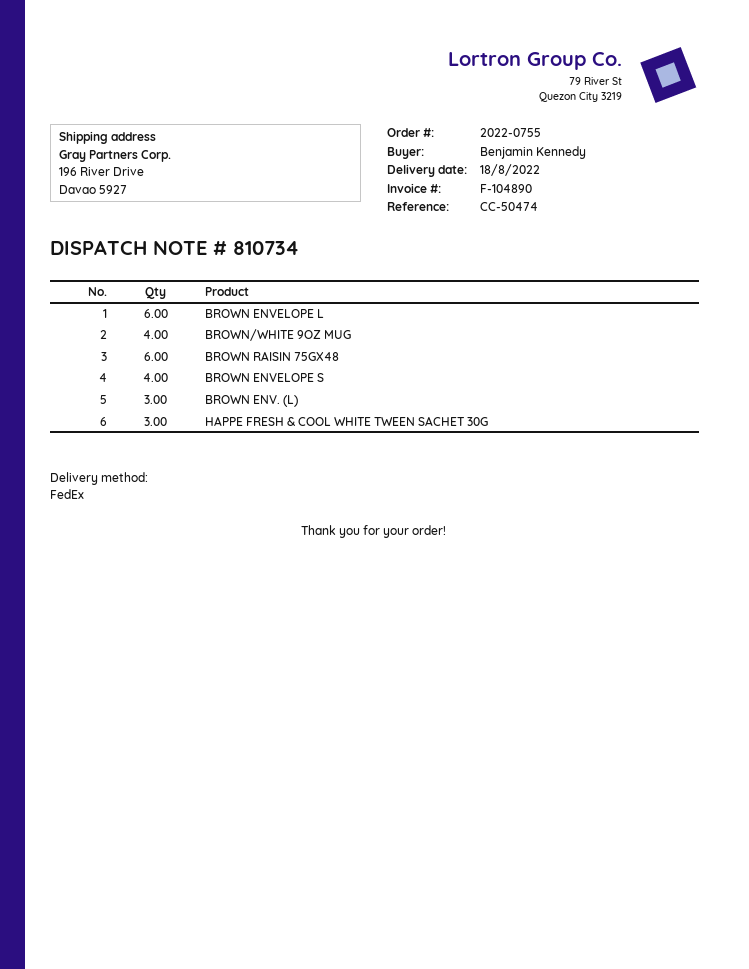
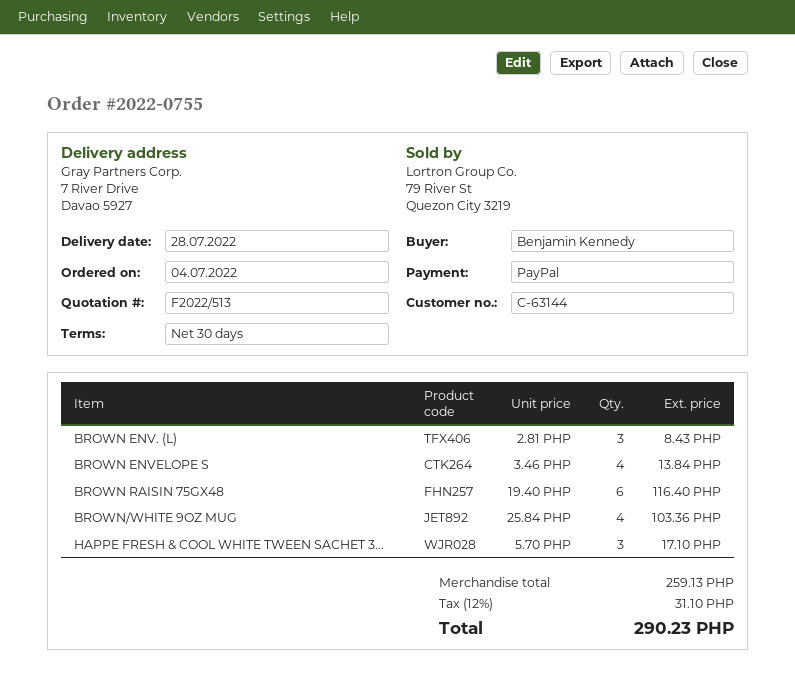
delivery date: 2022-08-18 -> 2022-07-28
ship to: 196 River Drive, Davao 5927 -> 7 River Drive, Davao 5927
BROWN ENVELOPE L: 6 -> none

